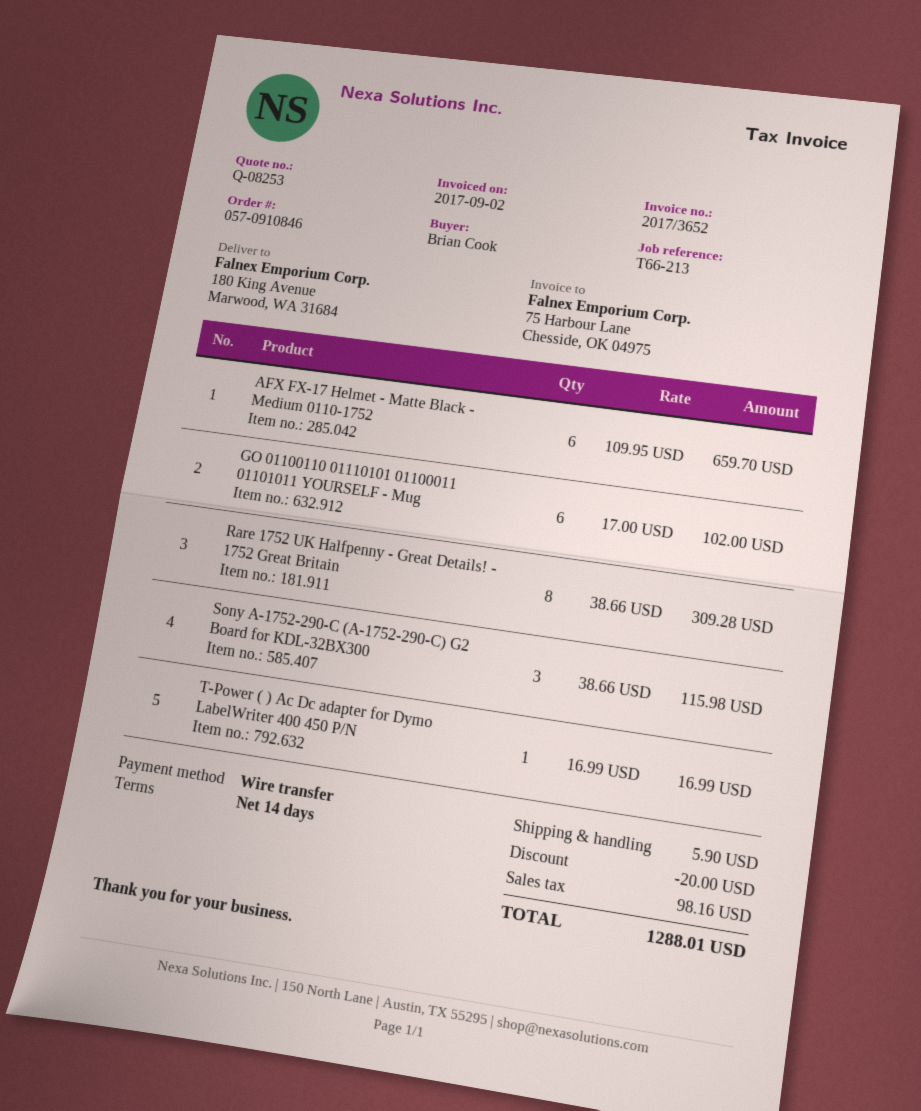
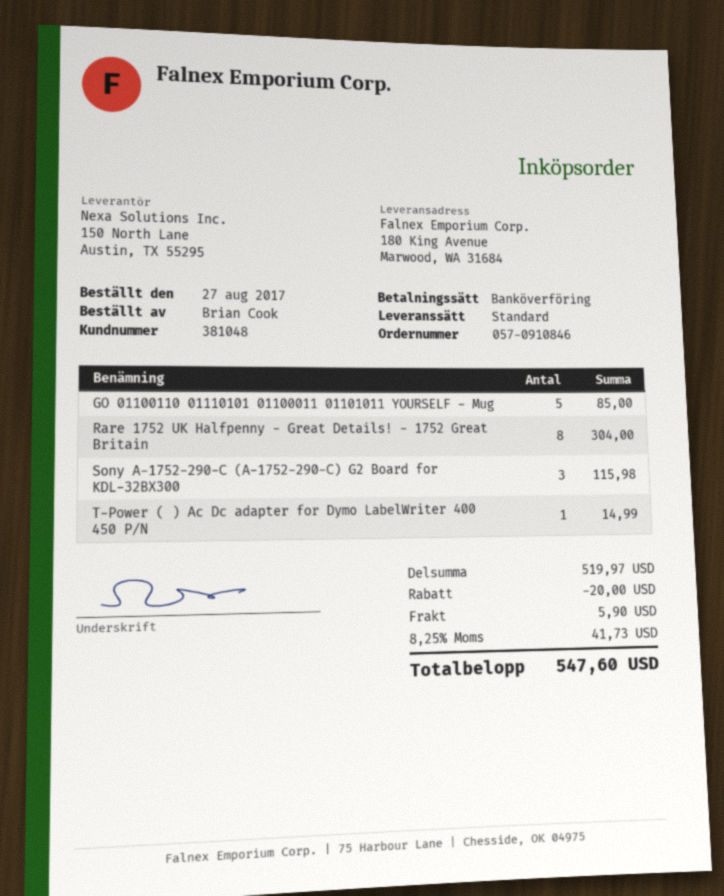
AFX FX-17 Helmet - Matte Black - Medium 0110-1752: 6 for 659.70 -> none
GO 01100110 01110101 01100011 01101011 YOURSELF - Mug: 6 for 102.00 -> 5 for 85.00
Rare 1752 UK Halfpenny - Great Details! - 1752 Great Britain: 8 for 309.28 -> 8 for 304.00
T-Power ( ) Ac Dc adapter for Dymo LabelWriter 400 450 P/N: 1 for 16.99 -> 1 for 14.99
tax: 98.16 -> 41.73
total: 1288.01 -> 547.60

